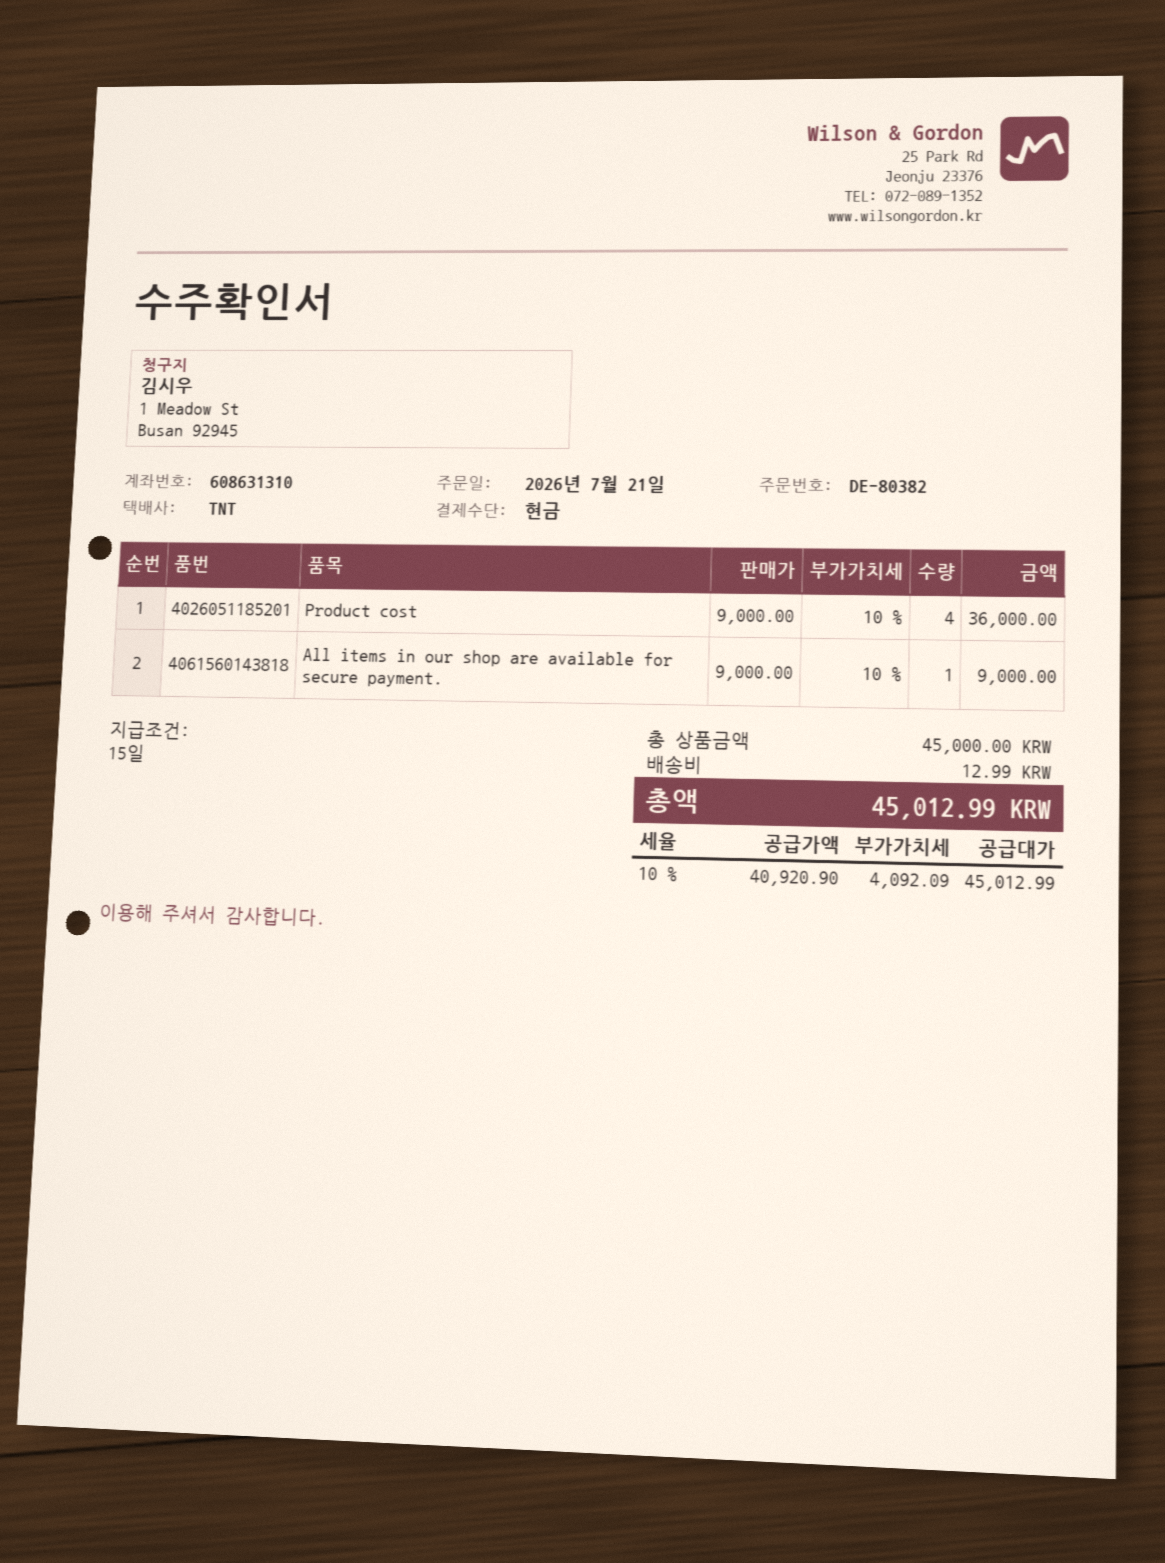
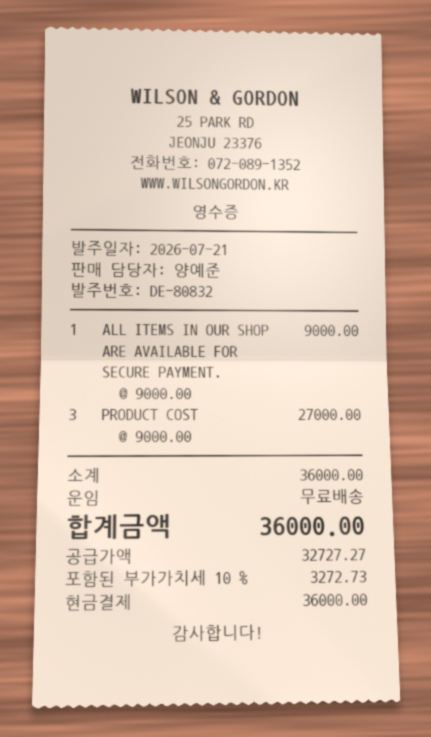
order number: DE-80382 -> DE-80832
Product cost: 4 x 9000.00 = 36000.00 -> 3 x 9000.00 = 27000.00
subtotal: 45000.00 -> 36000.00
shipping: 12.99 -> 0.00
net: 40920.90 -> 32727.27
tax: 10% = 4092.09 -> 10% = 3272.73
total: 45012.99 -> 36000.00

